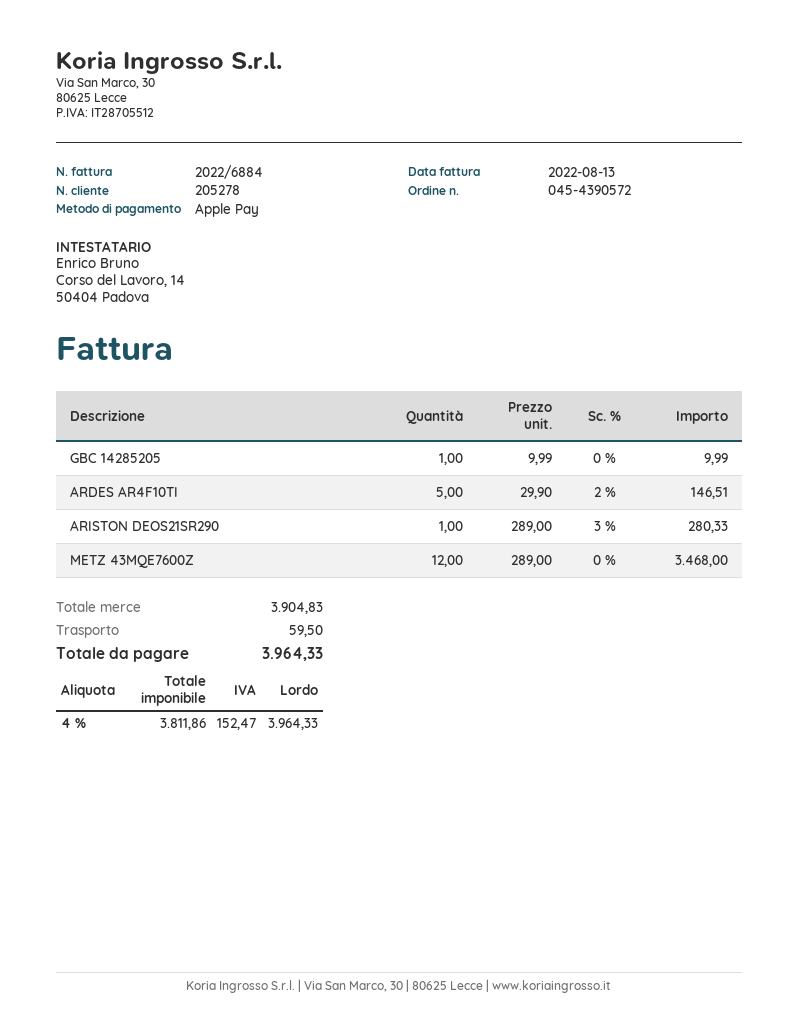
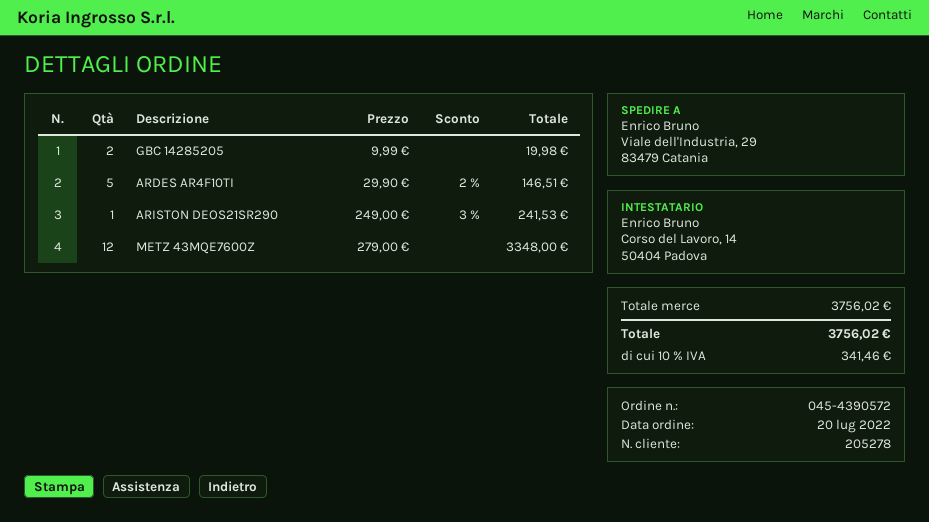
GBC 14285205: 1 x 9.99 = 9.99 -> 2 x 9.99 = 19.98
ARISTON DEOS21SR290: 1 x 289.00 - 3% = 280.33 -> 1 x 249.00 - 3% = 241.53
METZ 43MQE7600Z: 12 x 289.00 = 3468.00 -> 12 x 279.00 = 3348.00
subtotal: 3904.83 -> 3756.02
shipping: 59.50 -> none
tax: 4% = 152.47 -> 10% = 341.46
total: 3964.33 -> 3756.02

